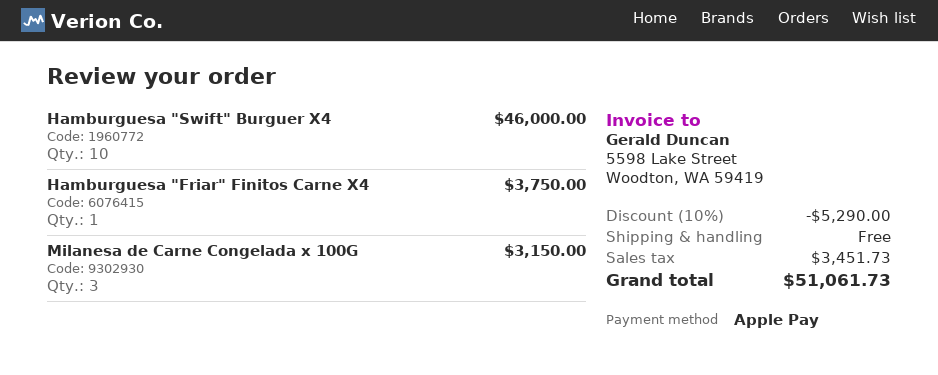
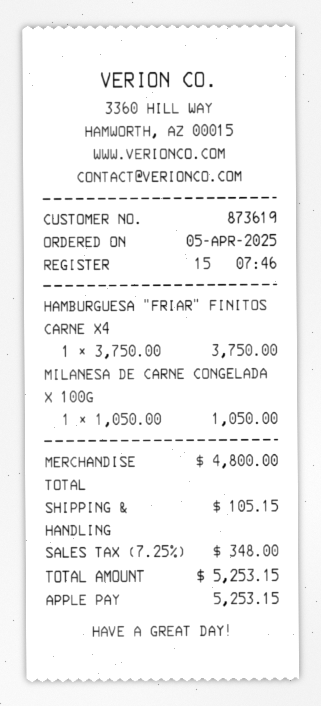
Hamburguesa "Swift" Burguer X4: 10 for 46000.00 -> none
Milanesa de Carne Congelada x 100G: 3 for 3150.00 -> 1 for 1050.00
discount: 10% = 5290.00 -> none
shipping: 0.00 -> 105.15
tax: 3451.73 -> 348.00
total: 51061.73 -> 5253.15

